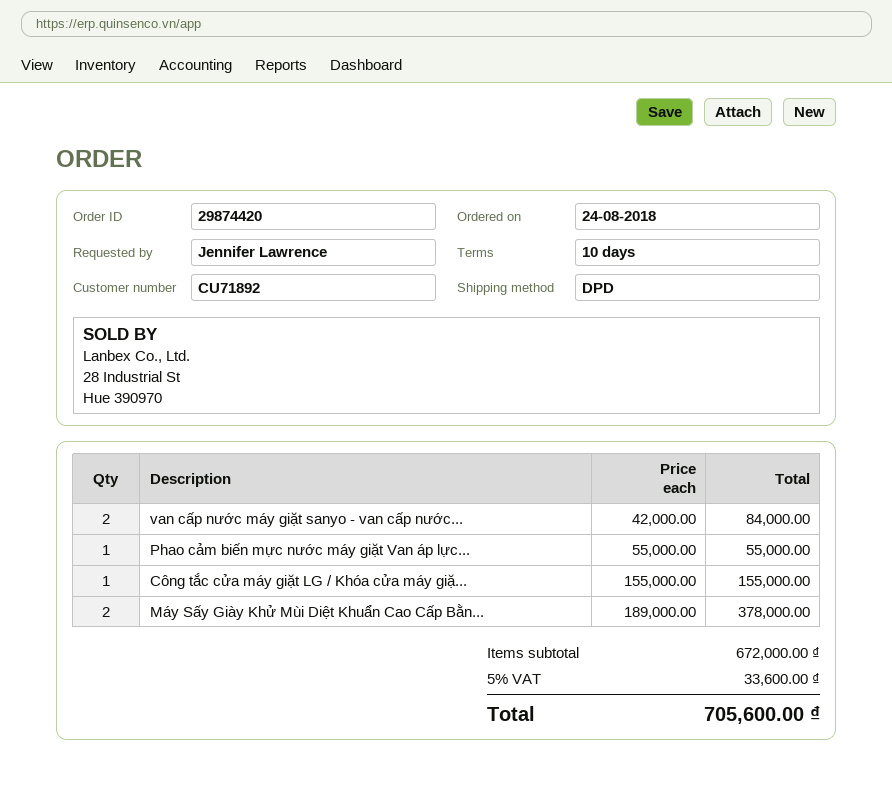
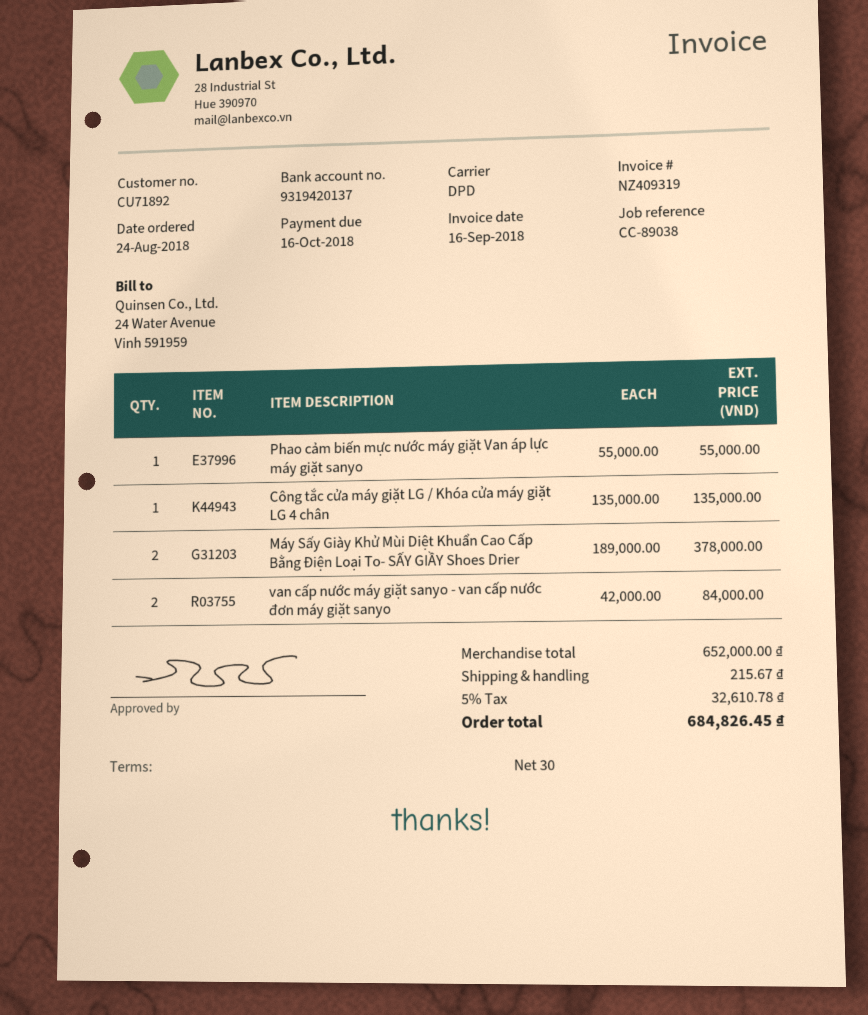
payment terms: 10 days -> 30 days
Công tắc cửa máy giặt LG / Khóa cửa máy giặ...: 1 x 155000.00 = 155000.00 -> 1 x 135000.00 = 135000.00
subtotal: 672000.00 -> 652000.00
shipping: none -> 215.67
tax: 5% = 33600.00 -> 5% = 32610.78
total: 705600.00 -> 684826.45

